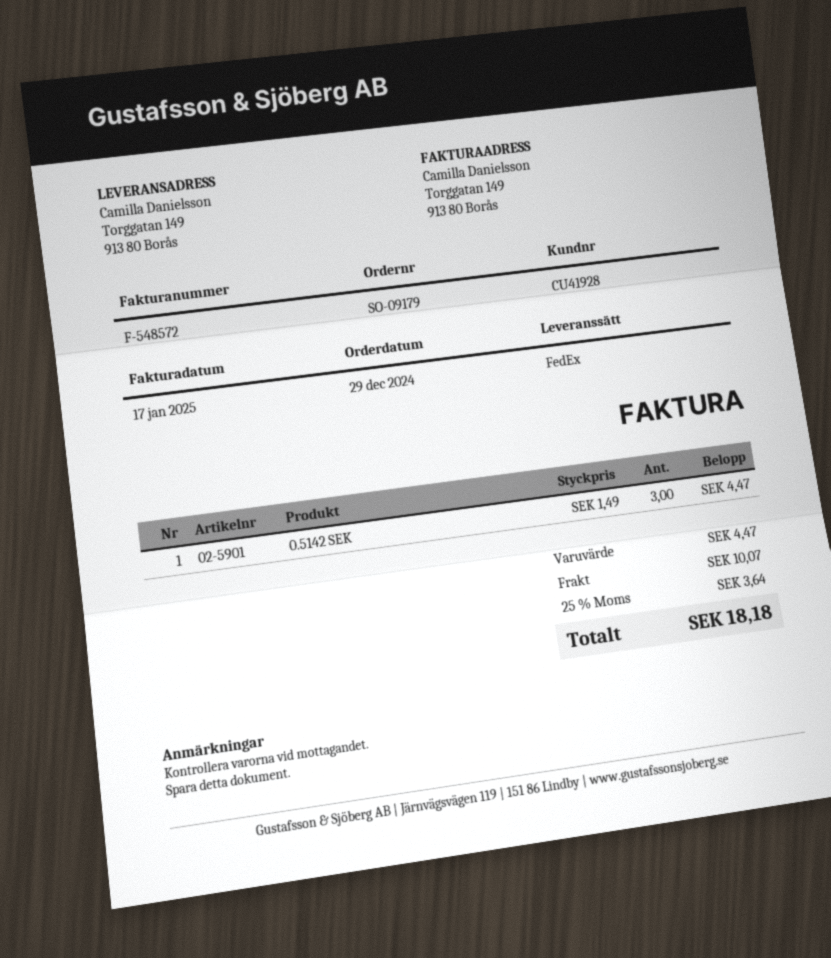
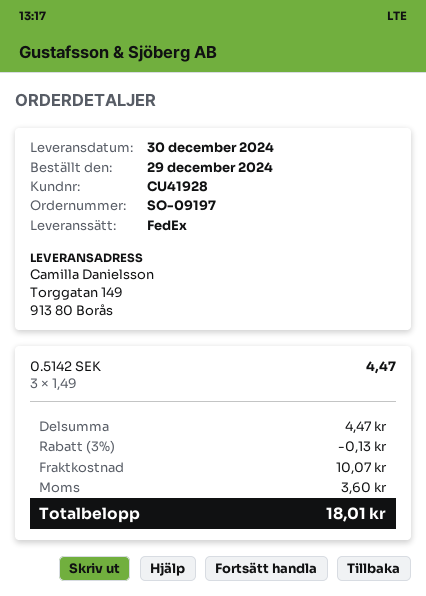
order number: SO-09179 -> SO-09197
discount: none -> 3% = 0.13
tax: 3.64 -> 3.60
total: 18.18 -> 18.01

